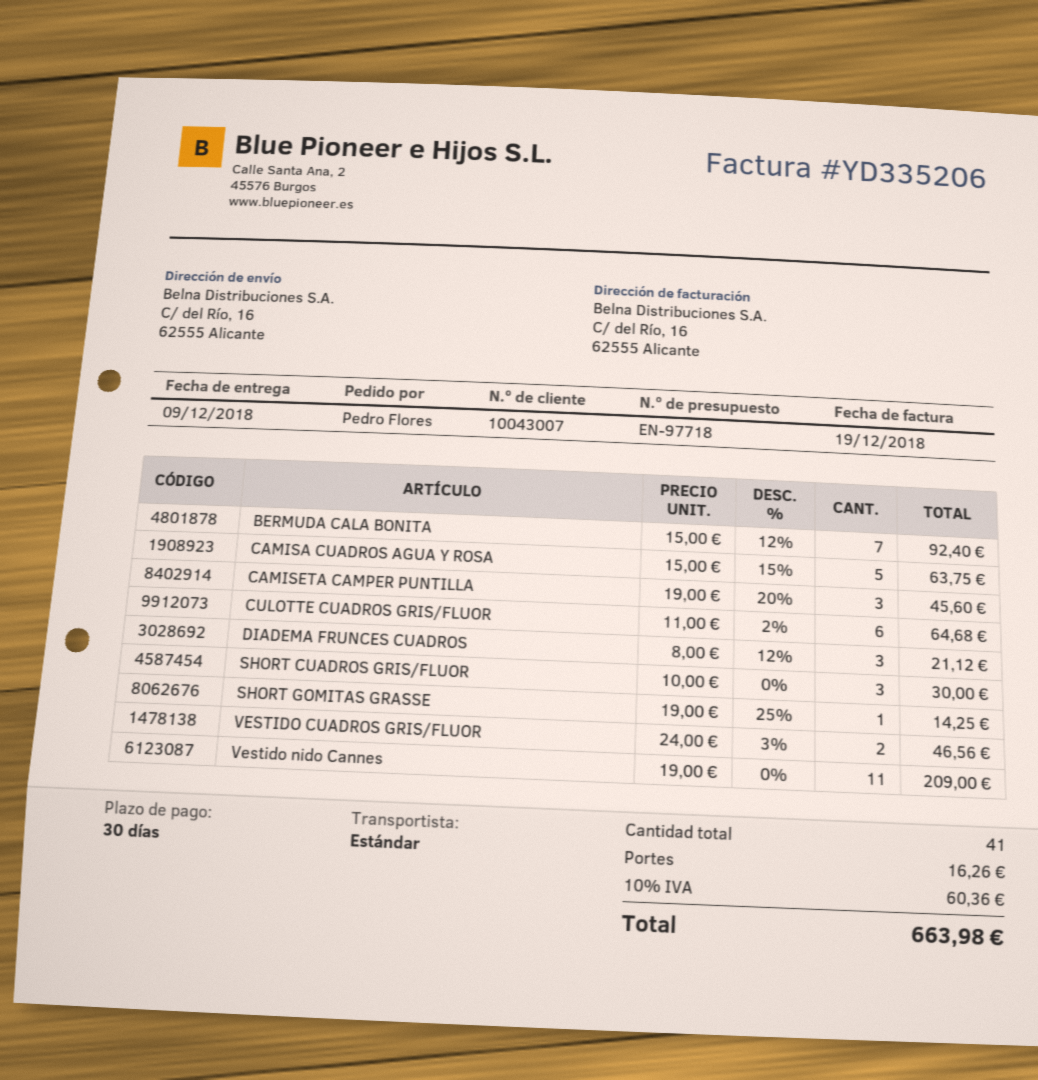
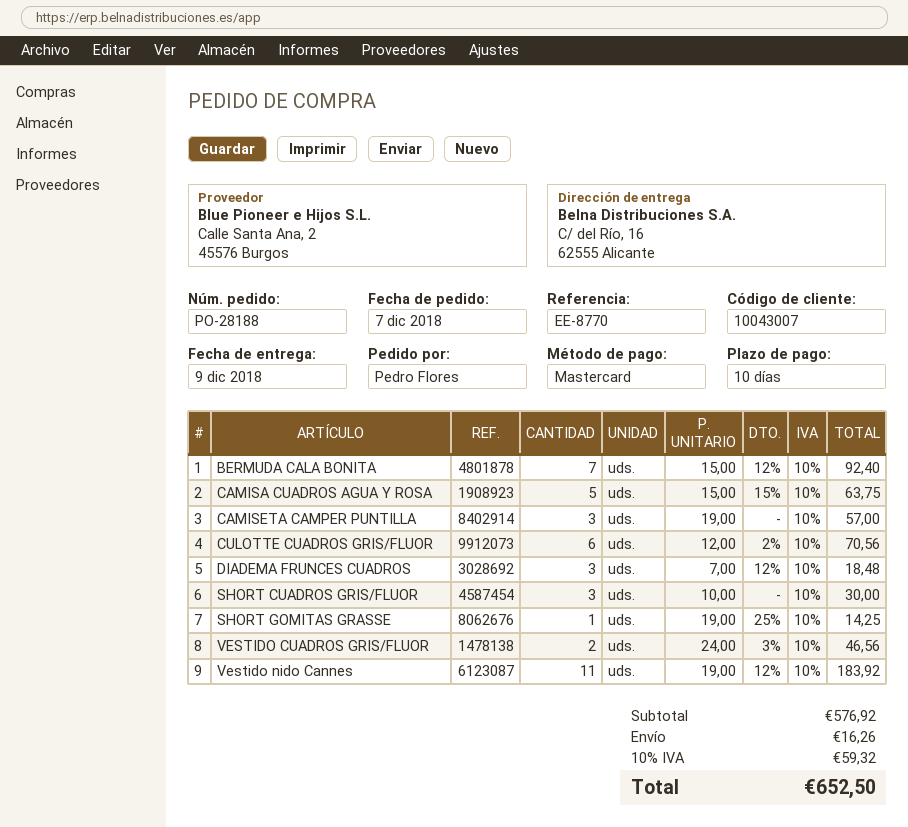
payment terms: 30 days -> 10 days
CAMISETA CAMPER PUNTILLA: 3 x 19.00 - 20% = 45.60 -> 3 x 19.00 = 57.00
CULOTTE CUADROS GRIS/FLUOR: 6 x 11.00 - 2% = 64.68 -> 6 x 12.00 - 2% = 70.56
DIADEMA FRUNCES CUADROS: 3 x 8.00 - 12% = 21.12 -> 3 x 7.00 - 12% = 18.48
Vestido nido Cannes: 11 x 19.00 = 209.00 -> 11 x 19.00 - 12% = 183.92
tax: 10% = 60.36 -> 10% = 59.32
total: 663.98 -> 652.50

